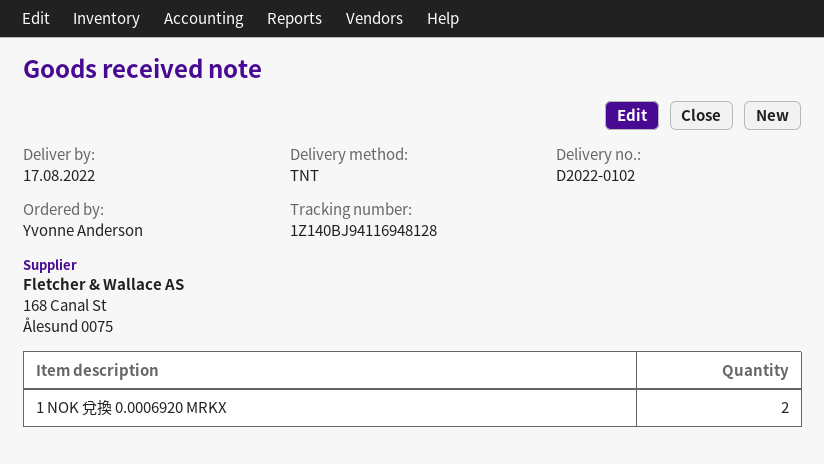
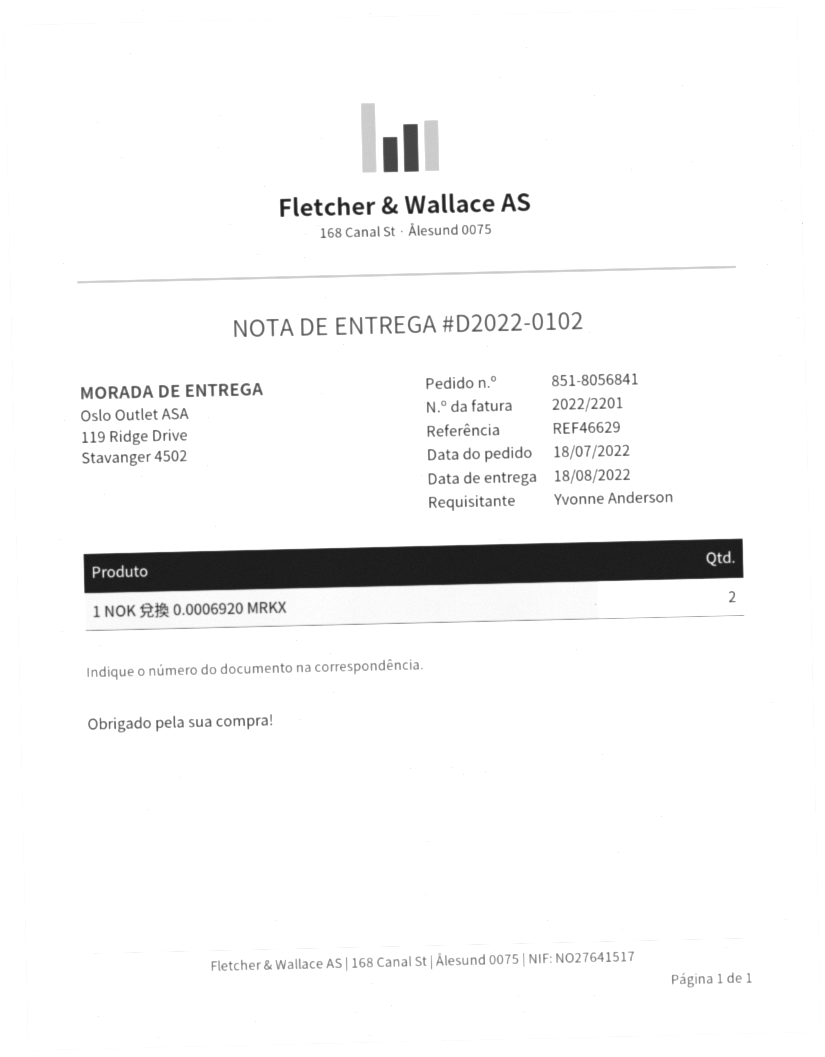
delivery date: 2022-08-17 -> 2022-08-18

